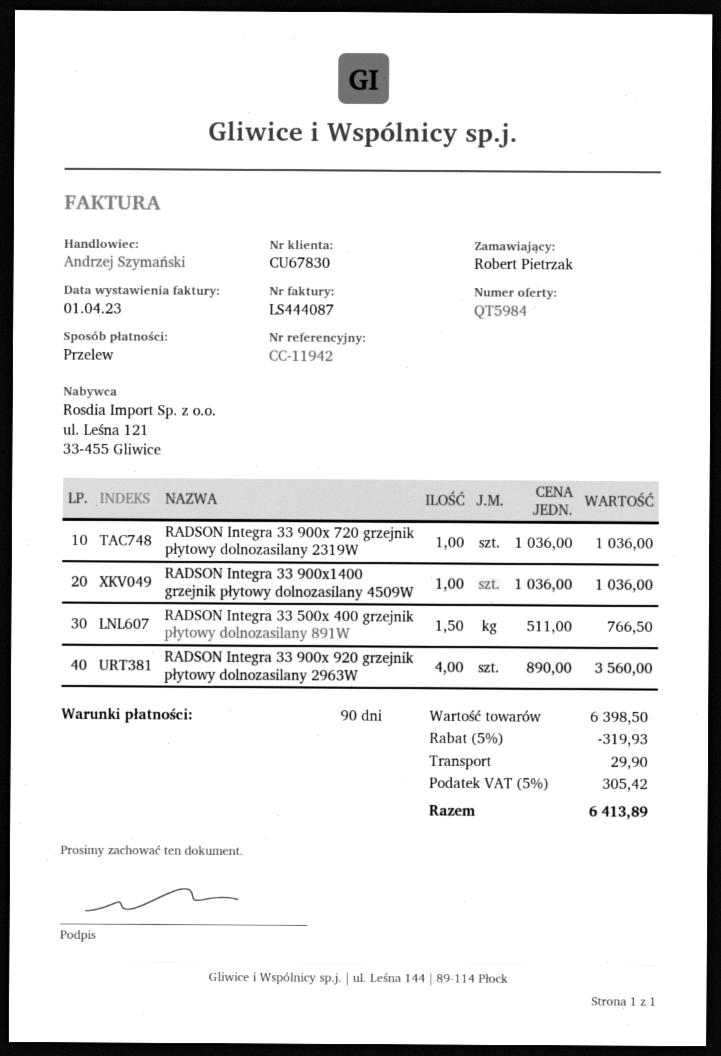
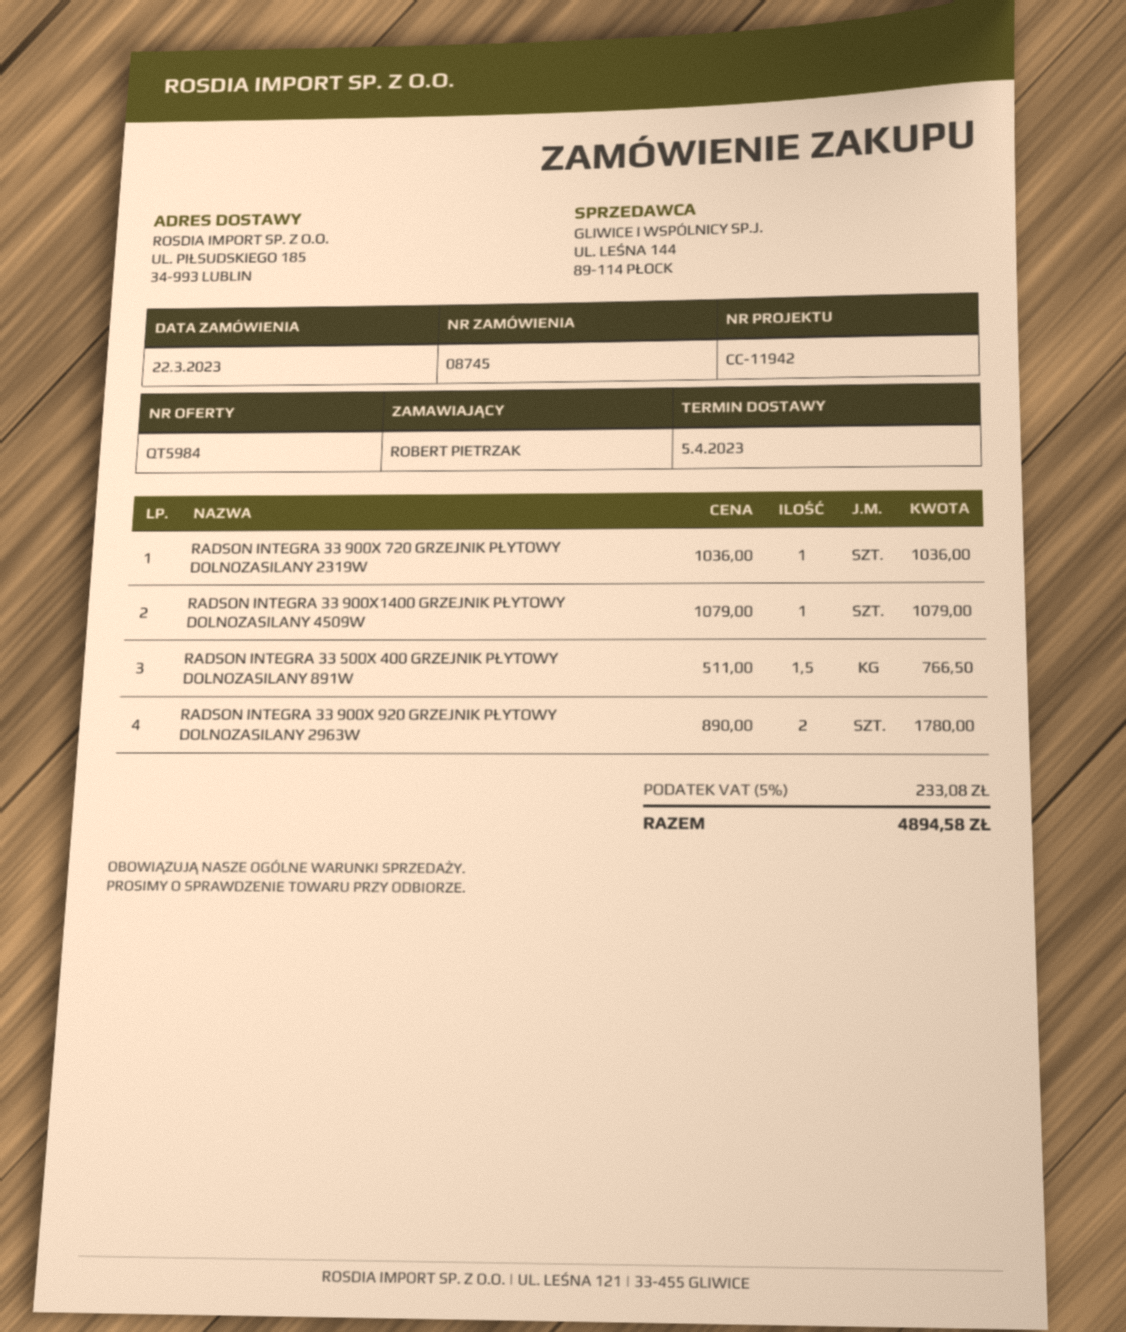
RADSON Integra 33 900x1400 grzejnik płytowy dolnozasilany 4509W: 1 x 1036.00 = 1036.00 -> 1 x 1079.00 = 1079.00
RADSON Integra 33 900x 920 grzejnik płytowy dolnozasilany 2963W: 4 x 890.00 = 3560.00 -> 2 x 890.00 = 1780.00
discount: 5% = 319.93 -> none
shipping: 29.90 -> none
tax: 5% = 305.42 -> 5% = 233.08
total: 6413.89 -> 4894.58

